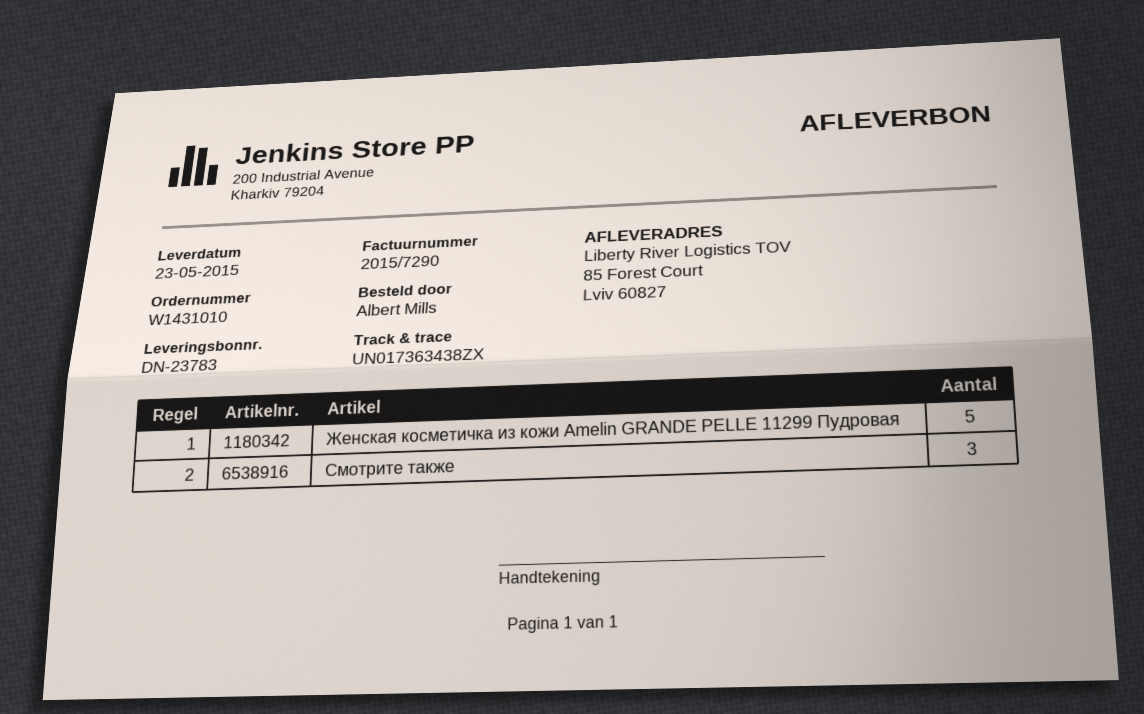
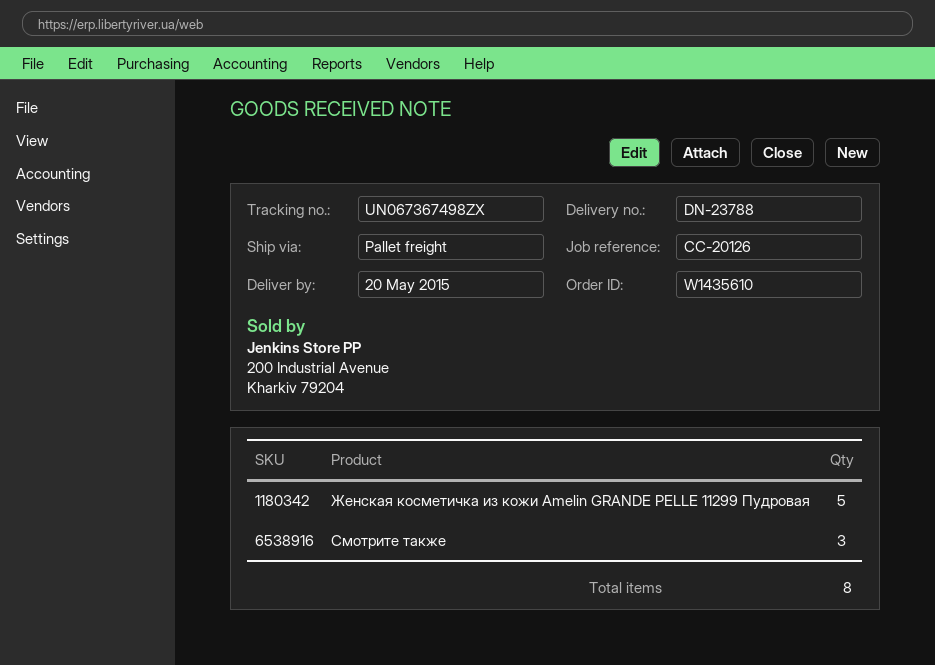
order number: W1431010 -> W1435610
delivery note number: DN-23783 -> DN-23788
delivery date: 2015-05-23 -> 2015-05-20
tracking number: UN017363438ZX -> UN067367498ZX

